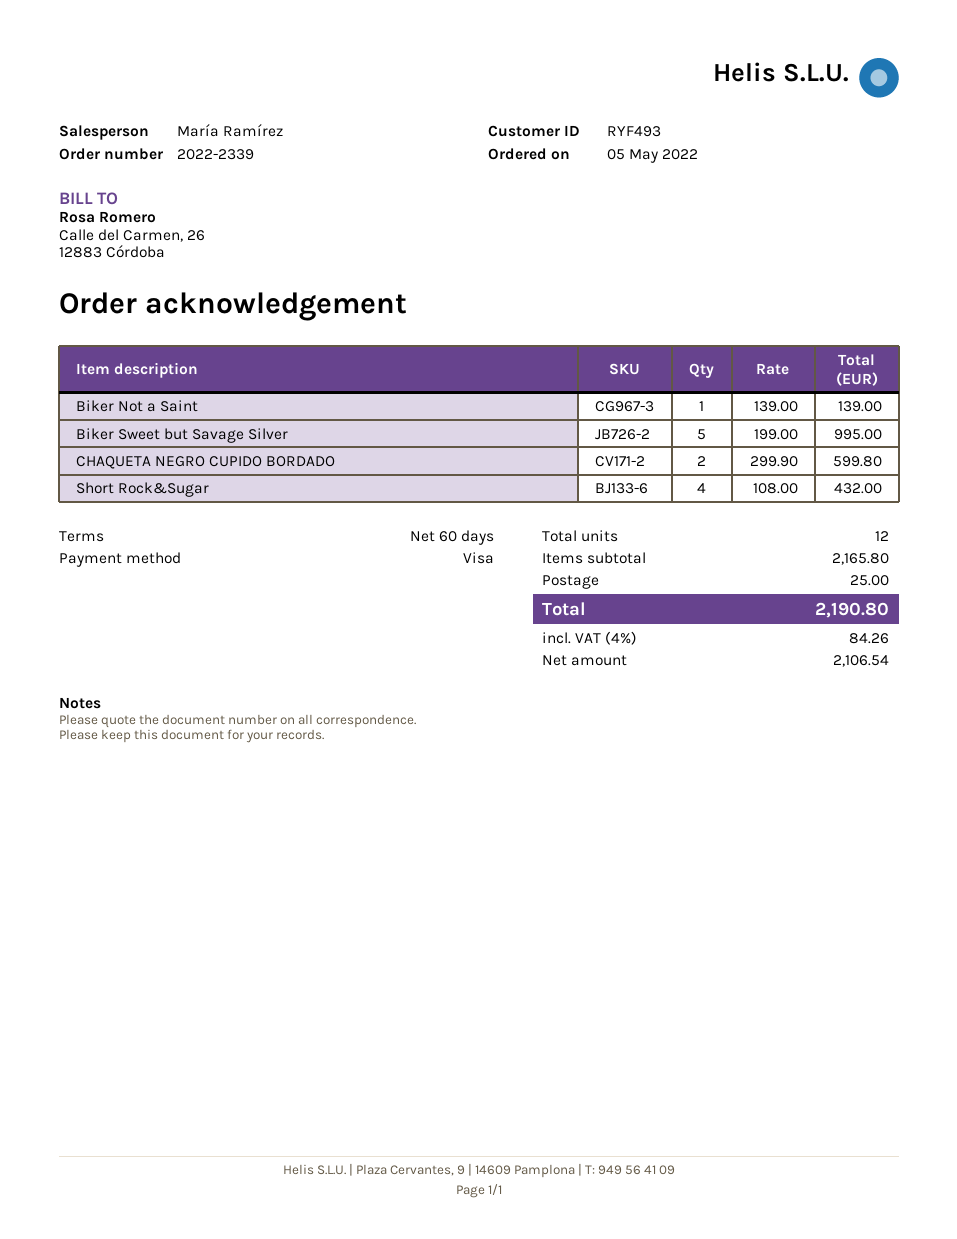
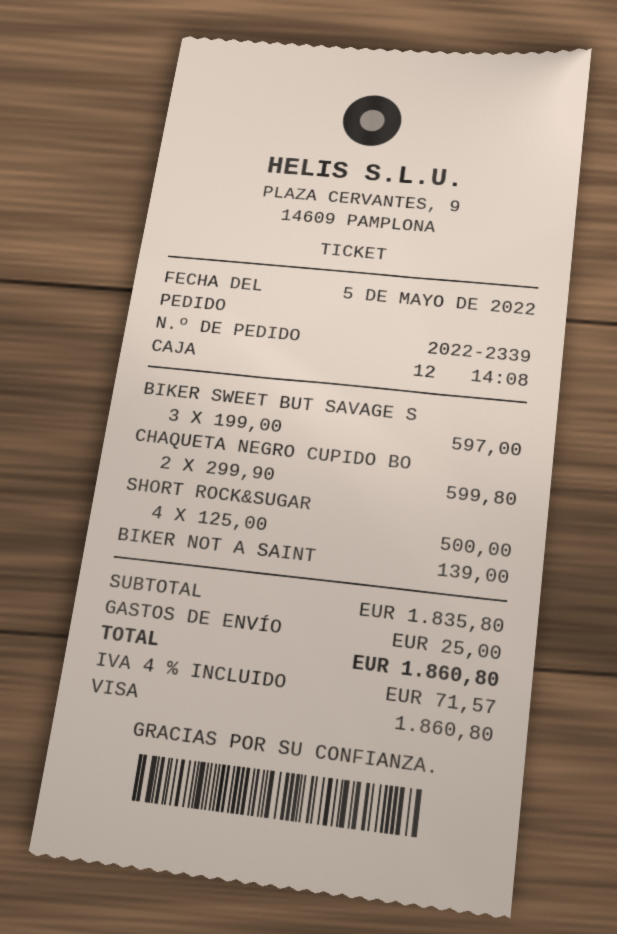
Biker Sweet but Savage Silver: 5 x 199.00 = 995.00 -> 3 x 199.00 = 597.00
Short Rock&Sugar: 4 x 108.00 = 432.00 -> 4 x 125.00 = 500.00
subtotal: 2165.80 -> 1835.80
tax: 4% = 84.26 -> 4% = 71.57
total: 2190.80 -> 1860.80

